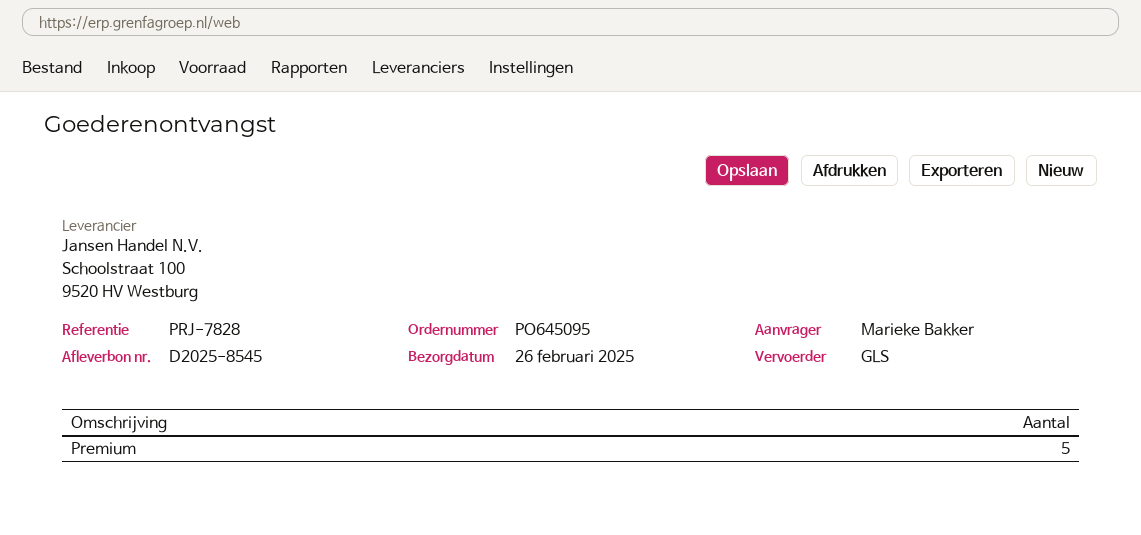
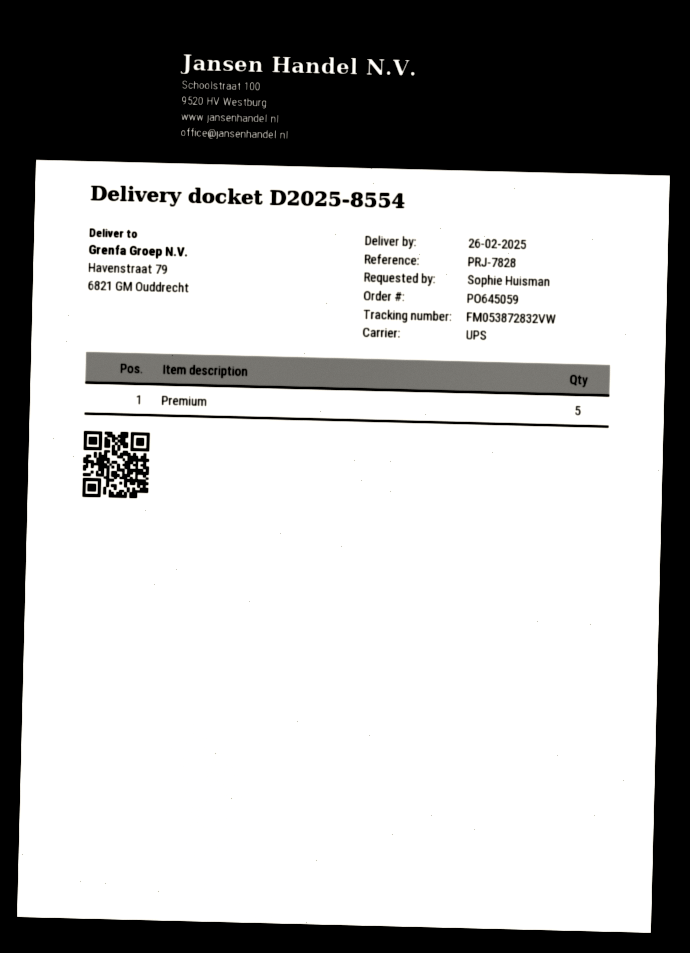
order number: PO645095 -> PO645059
delivery note number: D2025-8545 -> D2025-8554
ordered by: Marieke Bakker -> Sophie Huisman
shipping method: GLS -> UPS

